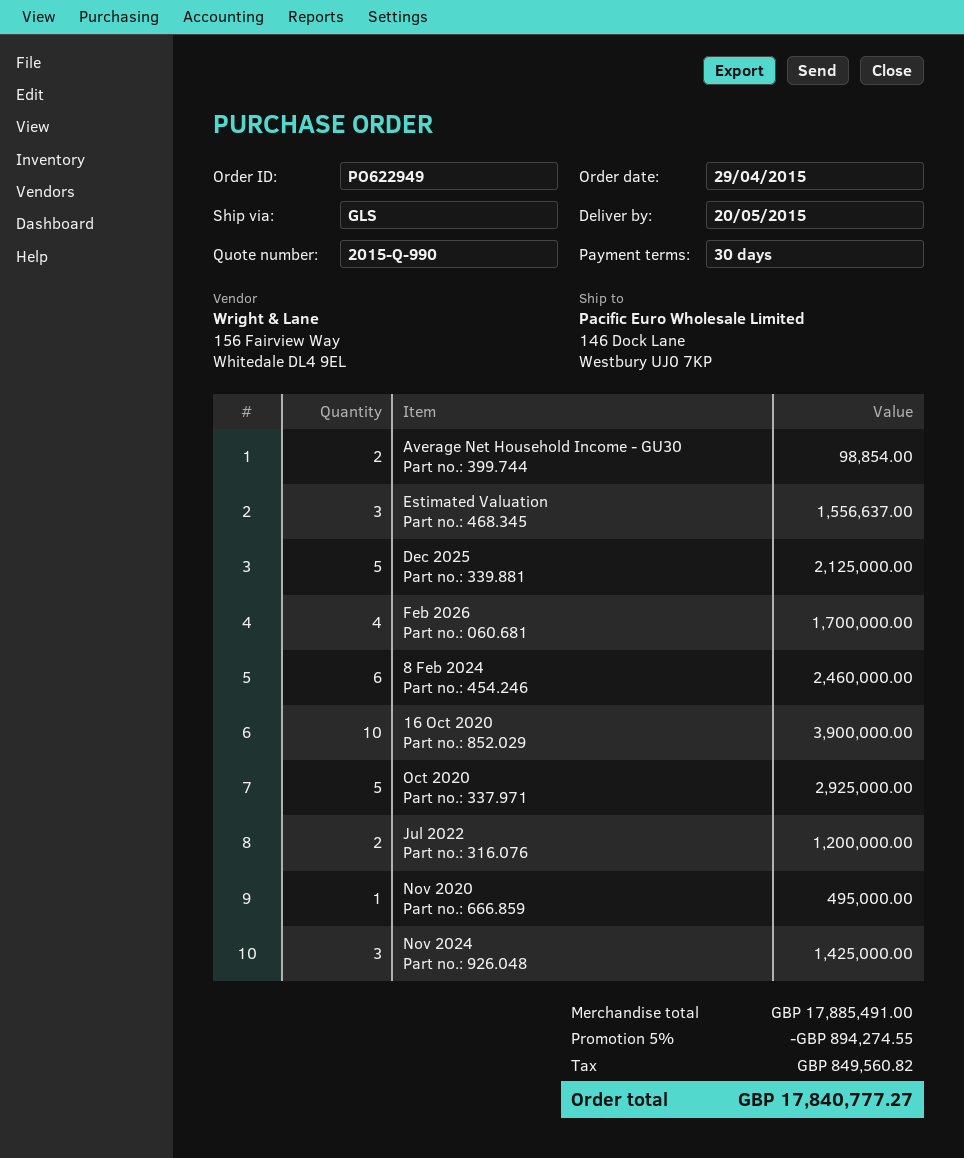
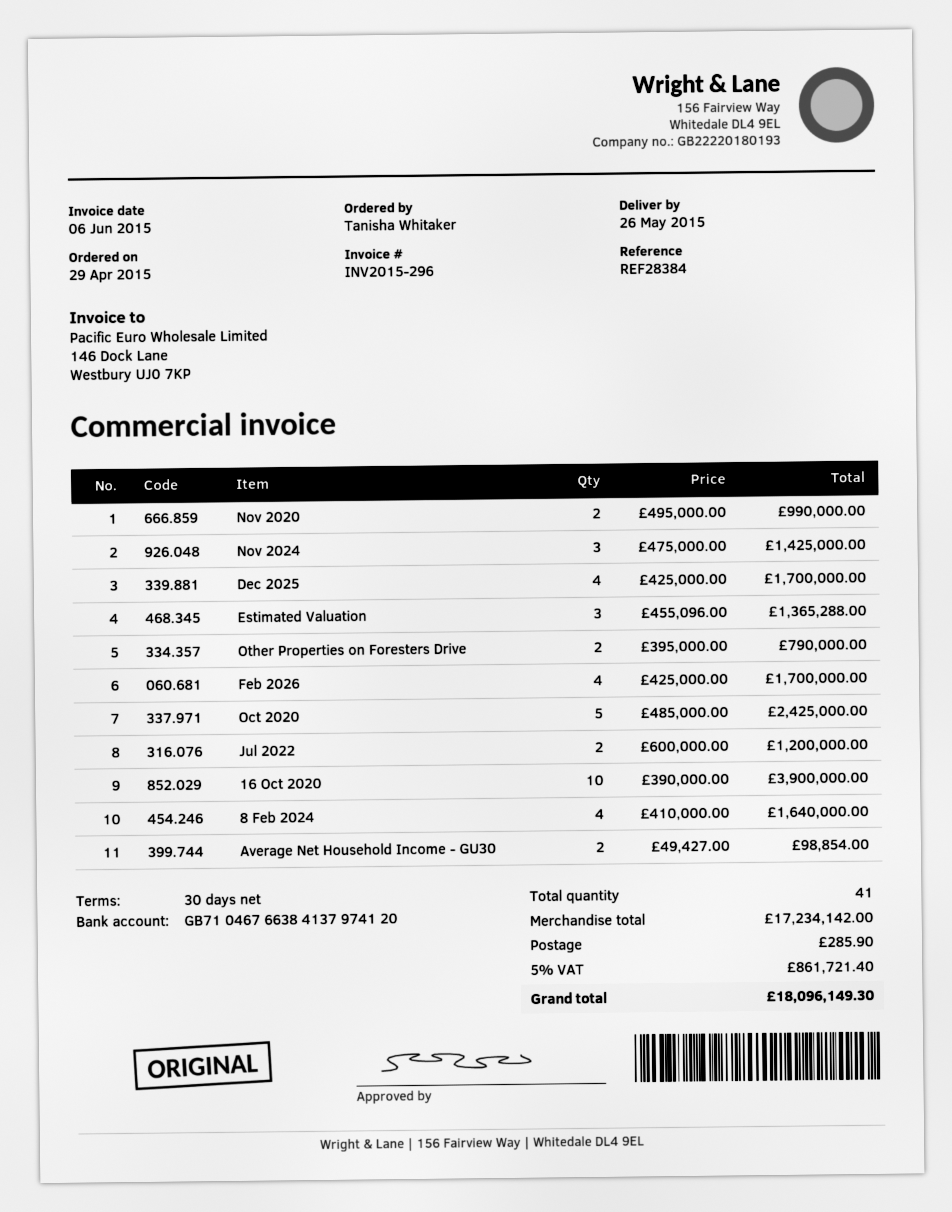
delivery date: 2015-05-20 -> 2015-05-26
Estimated Valuation: 3 for 1556637.00 -> 3 for 1365288.00
Dec 2025: 5 for 2125000.00 -> 4 for 1700000.00
8 Feb 2024: 6 for 2460000.00 -> 4 for 1640000.00
Oct 2020: 5 for 2925000.00 -> 5 for 2425000.00
Nov 2020: 1 for 495000.00 -> 2 for 990000.00
Other Properties on Foresters Drive: none -> 2 for 790000.00
subtotal: 17885491.00 -> 17234142.00
discount: 5% = 894274.55 -> none
shipping: none -> 285.90
tax: 849560.82 -> 861721.40
total: 17840777.27 -> 18096149.30

